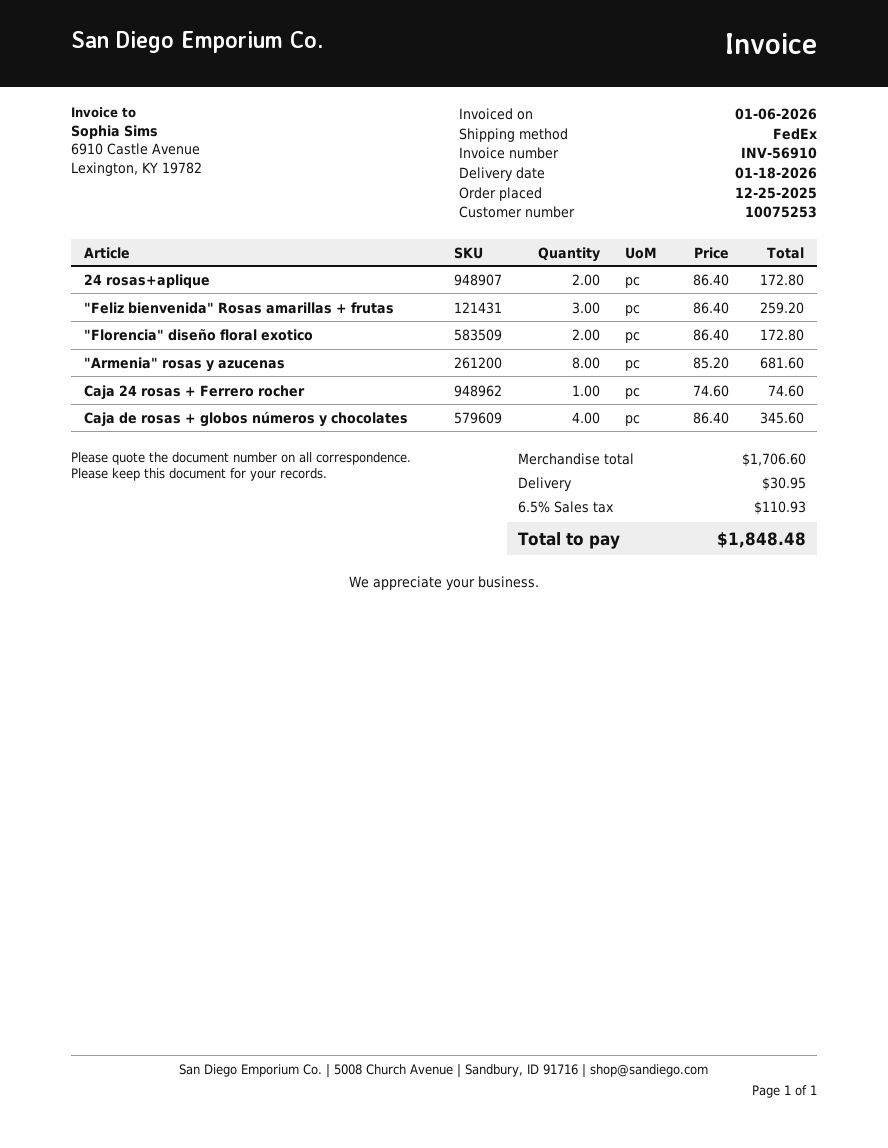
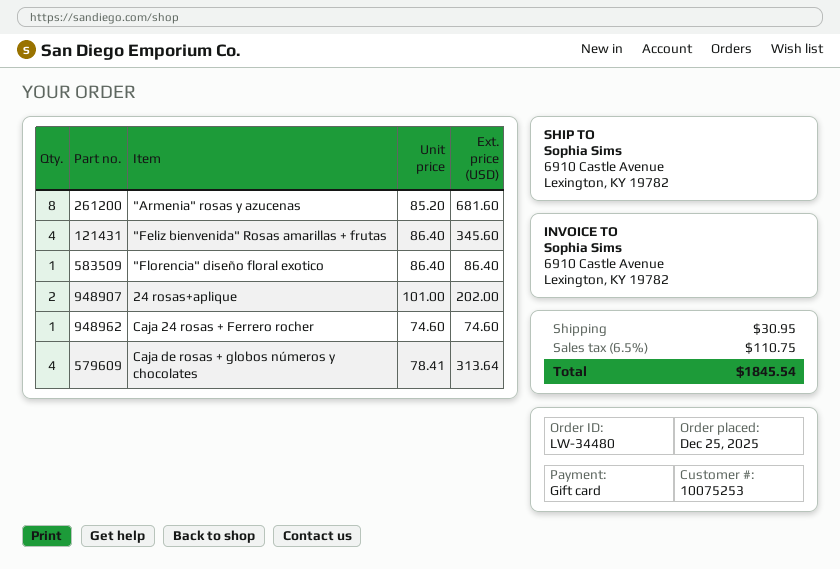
24 rosas+aplique: 2 x 86.40 = 172.80 -> 2 x 101.00 = 202.00
"Feliz bienvenida" Rosas amarillas + frutas: 3 x 86.40 = 259.20 -> 4 x 86.40 = 345.60
"Florencia" diseño floral exotico: 2 x 86.40 = 172.80 -> 1 x 86.40 = 86.40
Caja de rosas + globos números y chocolates: 4 x 86.40 = 345.60 -> 4 x 78.41 = 313.64
tax: 6.5% = 110.93 -> 6.5% = 110.75
total: 1848.48 -> 1845.54

